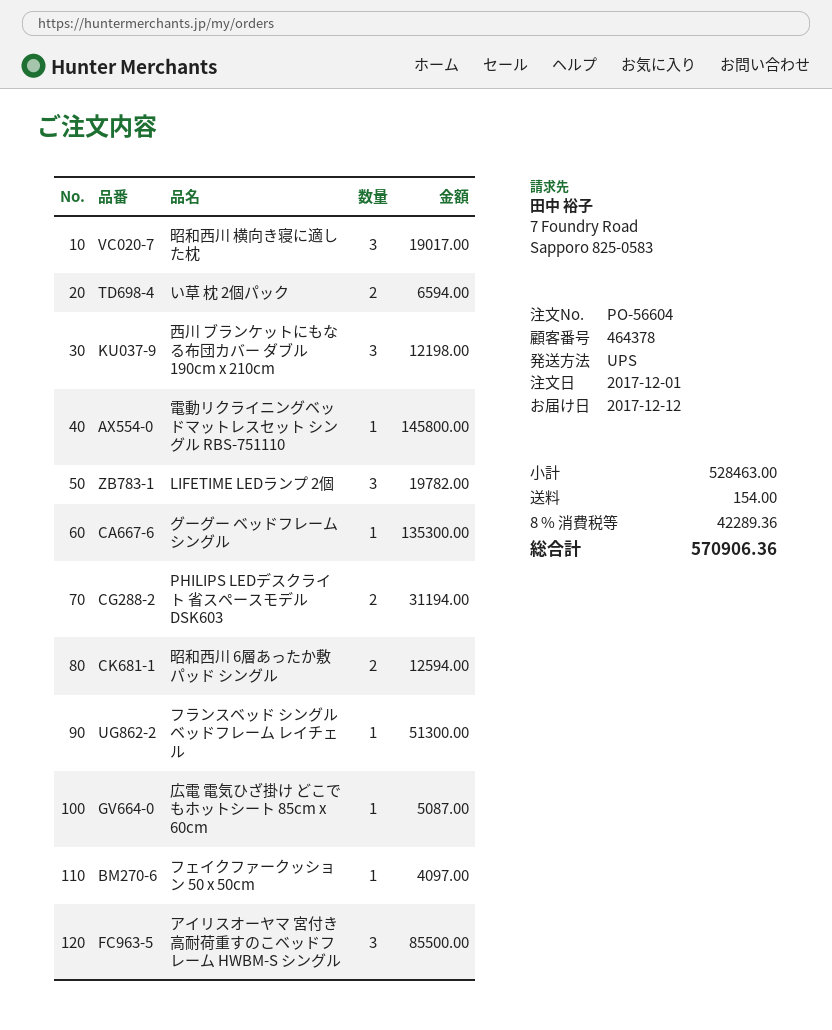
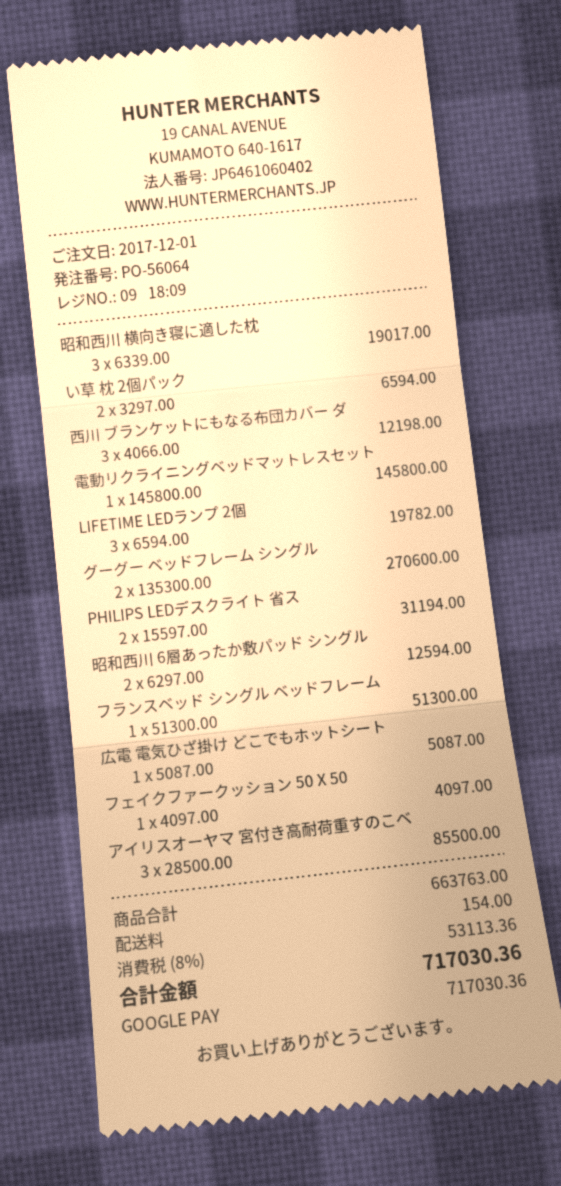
order number: PO-56604 -> PO-56064
グーグー ベッドフレーム シングル: 1 for 135300.00 -> 2 for 270600.00
subtotal: 528463.00 -> 663763.00
tax: 8% = 42289.36 -> 8% = 53113.36
total: 570906.36 -> 717030.36

